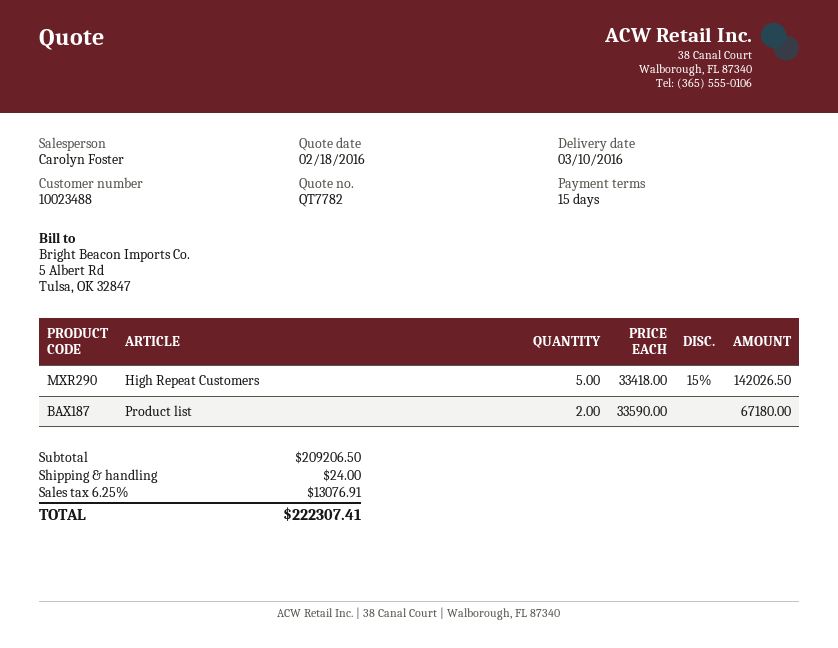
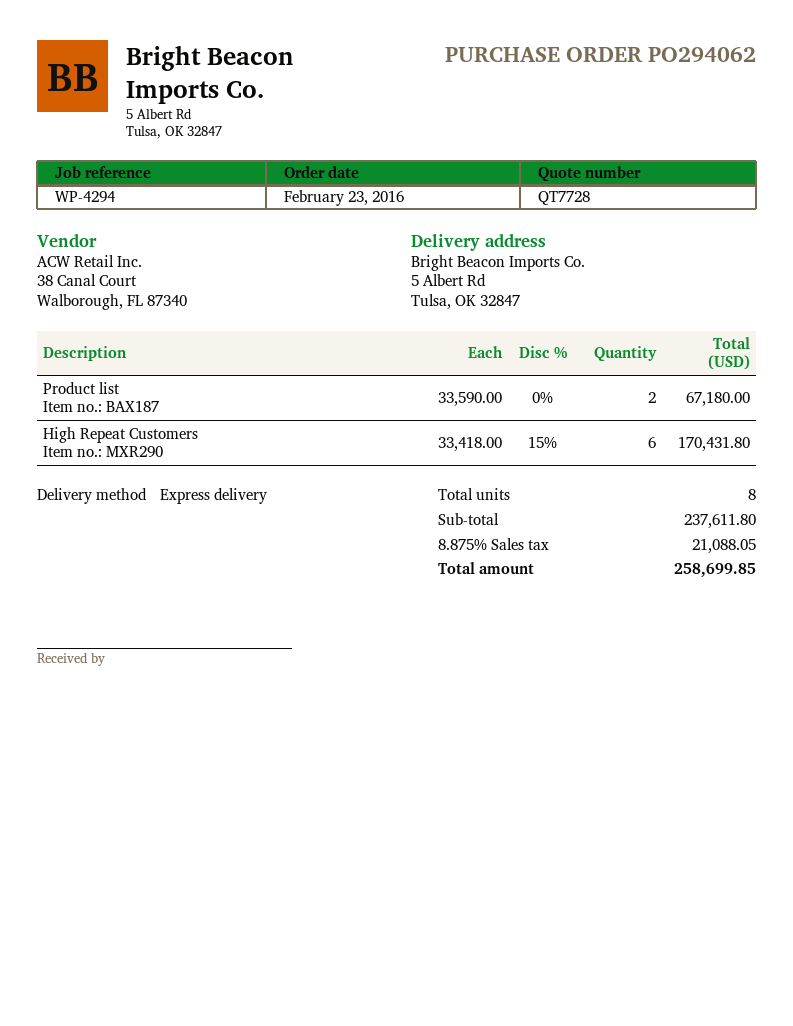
quote number: QT7782 -> QT7728
High Repeat Customers: 5 x 33418.00 - 15% = 142026.50 -> 6 x 33418.00 - 15% = 170431.80
subtotal: 209206.50 -> 237611.80
shipping: 24.00 -> none
tax: 6.25% = 13076.91 -> 8.875% = 21088.05
total: 222307.41 -> 258699.85

